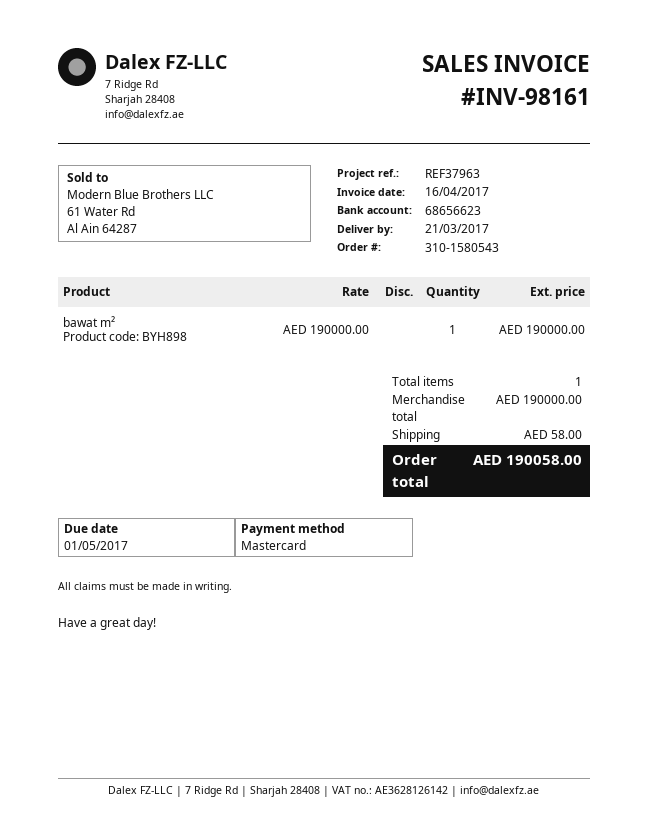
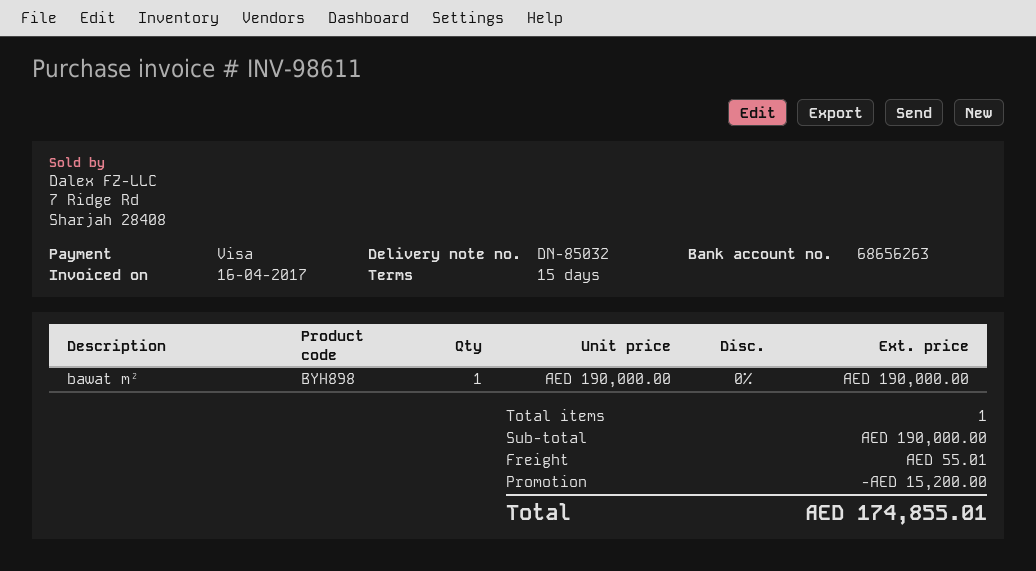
invoice number: INV-98161 -> INV-98611
payment method: Mastercard -> Visa
bank account: 68656623 -> 68656263
discount: none -> 15200.00
shipping: 58.00 -> 55.01
total: 190058.00 -> 174855.01

